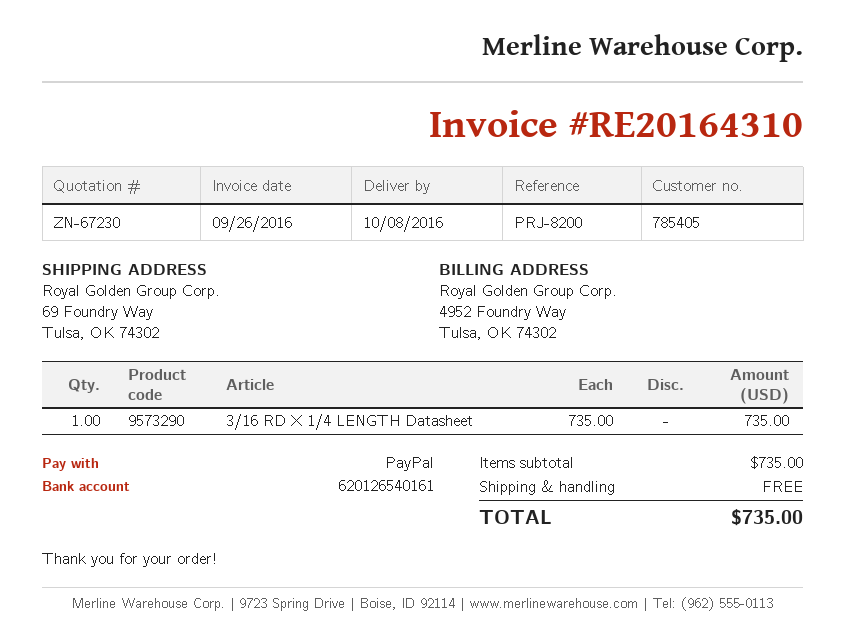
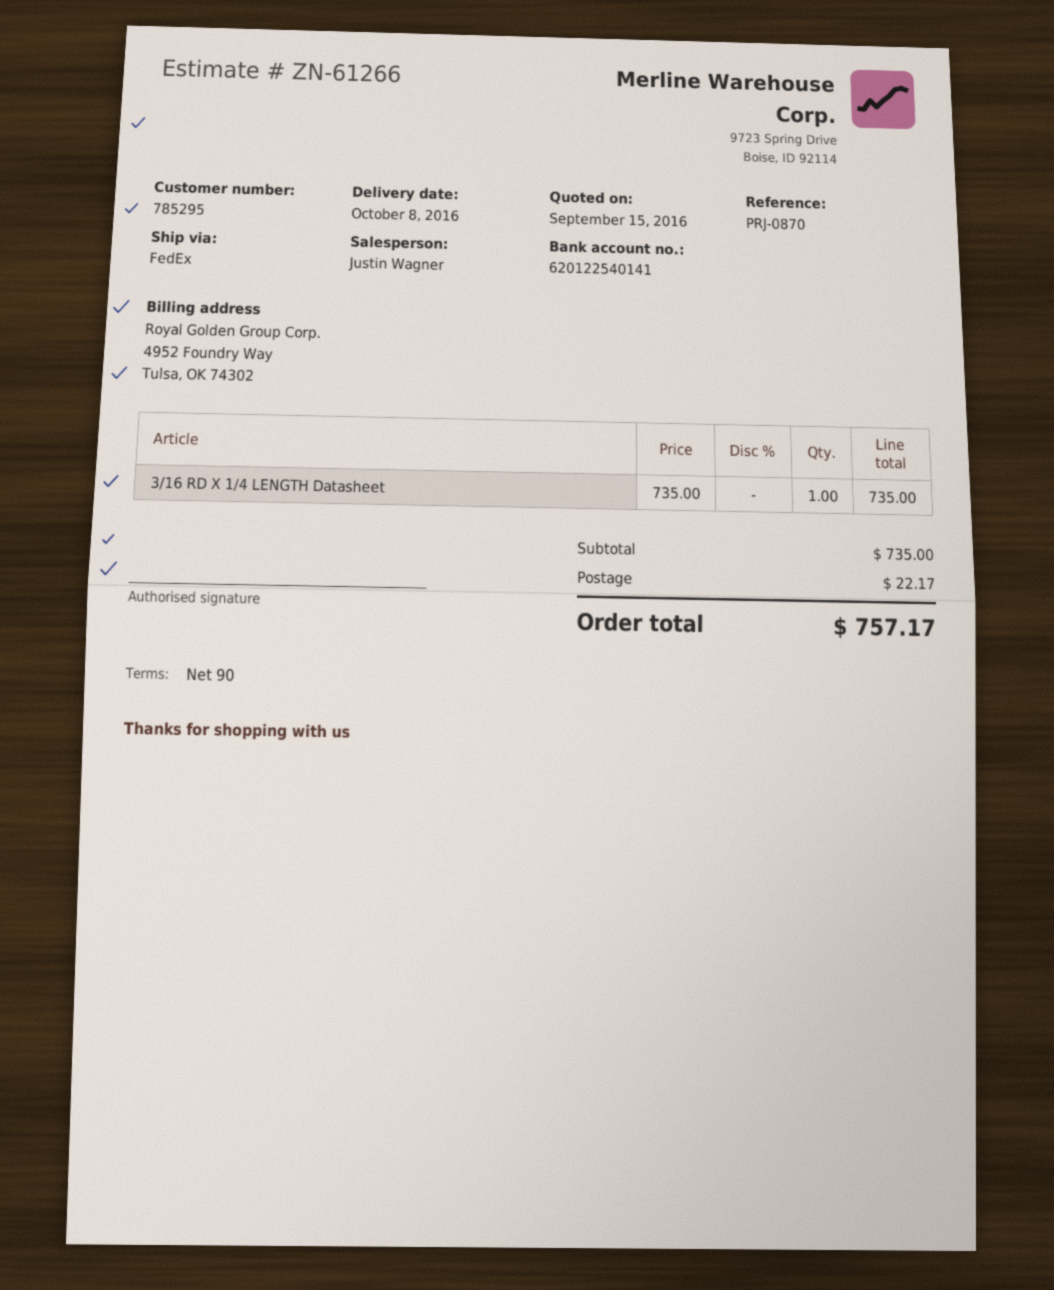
quote number: ZN-67230 -> ZN-61266
customer number: 785405 -> 785295
reference: PRJ-8200 -> PRJ-0870
bank account: 620126540161 -> 620122540141
shipping: 0.00 -> 22.17
total: 735.00 -> 757.17

